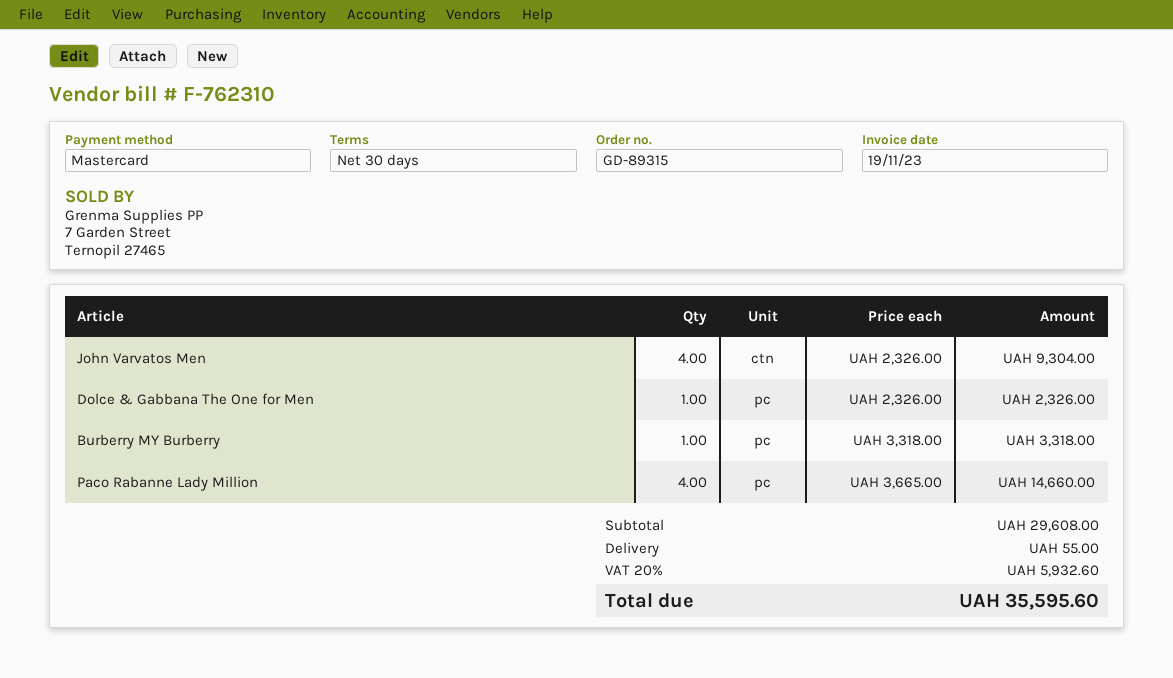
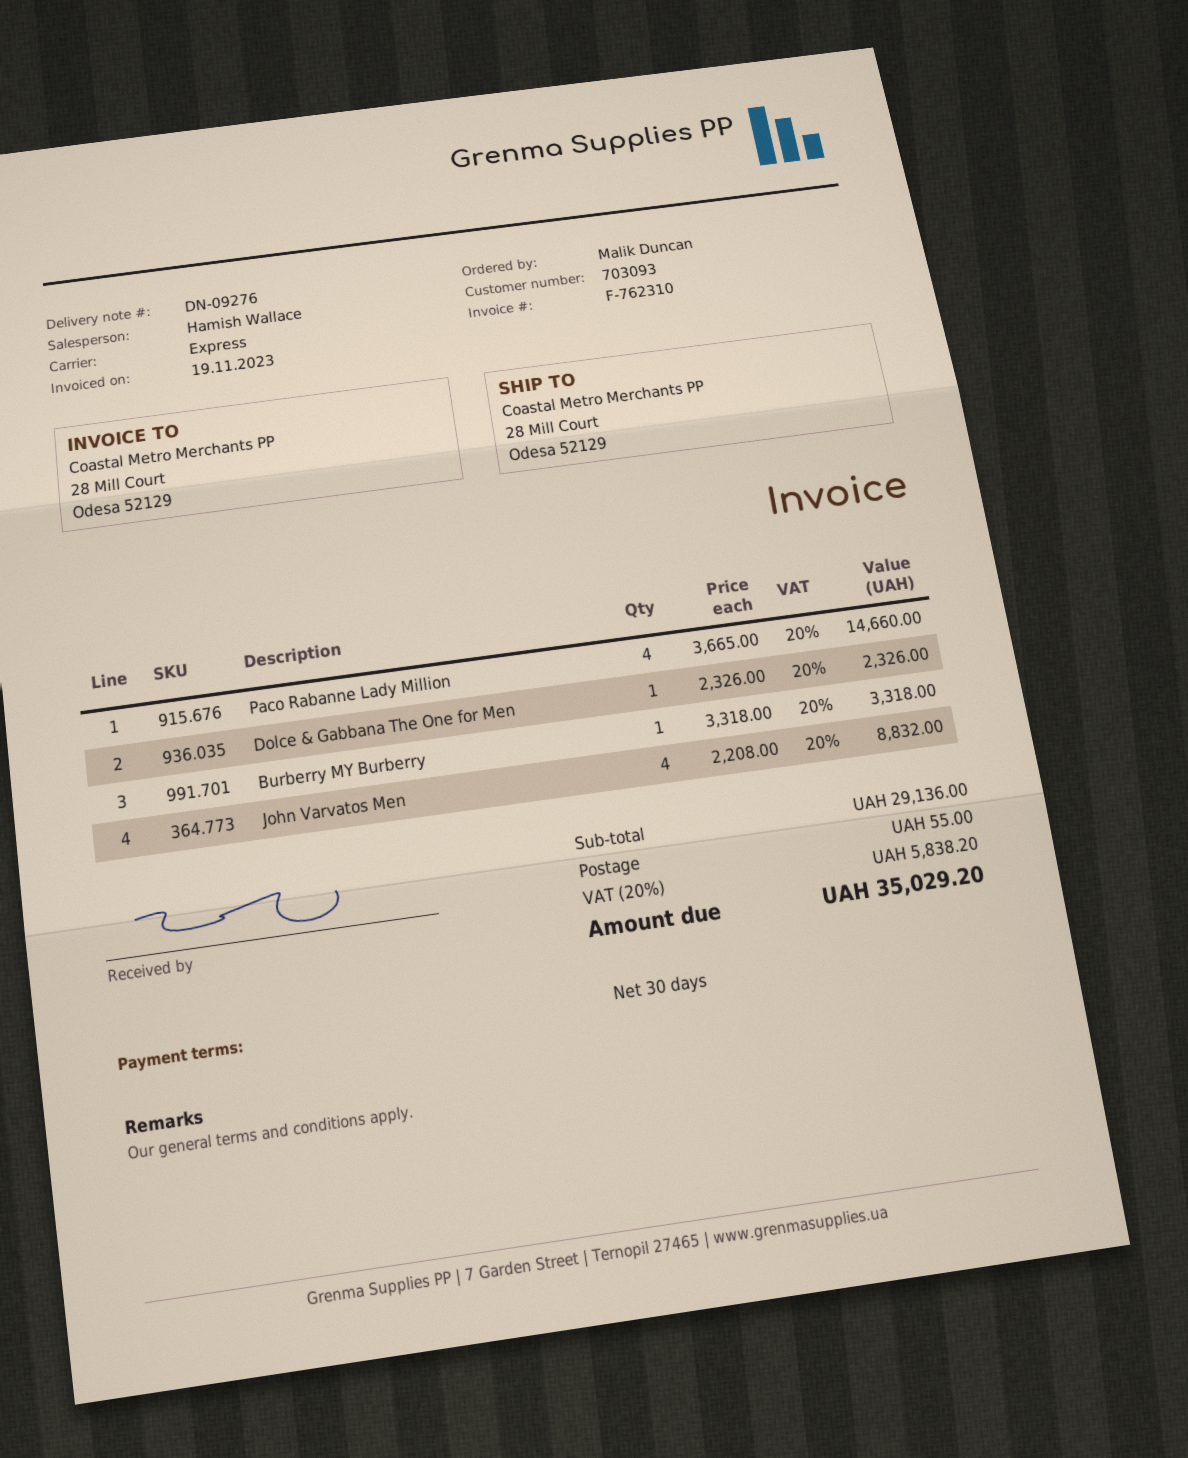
John Varvatos Men: 4 x 2326.00 = 9304.00 -> 4 x 2208.00 = 8832.00
subtotal: 29608.00 -> 29136.00
tax: 20% = 5932.60 -> 20% = 5838.20
total: 35595.60 -> 35029.20

